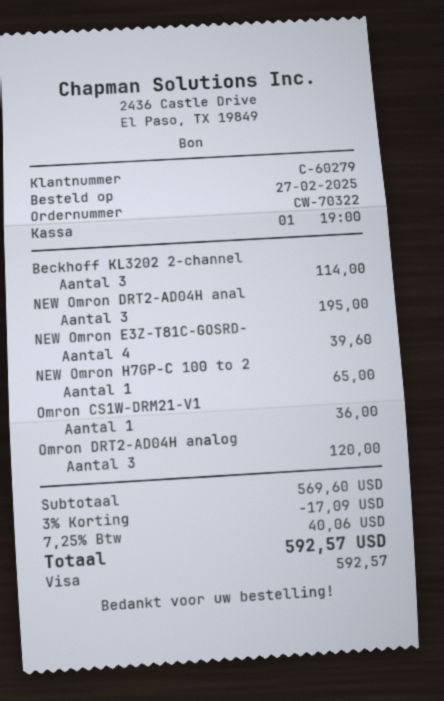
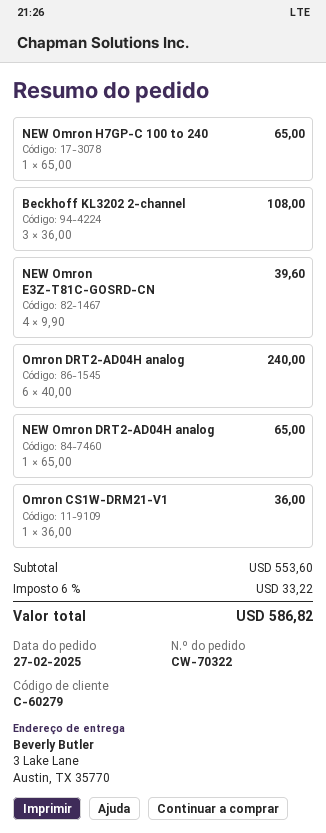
Beckhoff KL3202 2-channel: 3 for 114.00 -> 3 for 108.00
NEW Omron DRT2-AD04H anal: 3 for 195.00 -> 1 for 65.00
Omron DRT2-AD04H analog: 3 for 120.00 -> 6 for 240.00
subtotal: 569.60 -> 553.60
discount: 3% = 17.09 -> none
tax: 7.25% = 40.06 -> 6% = 33.22
total: 592.57 -> 586.82

